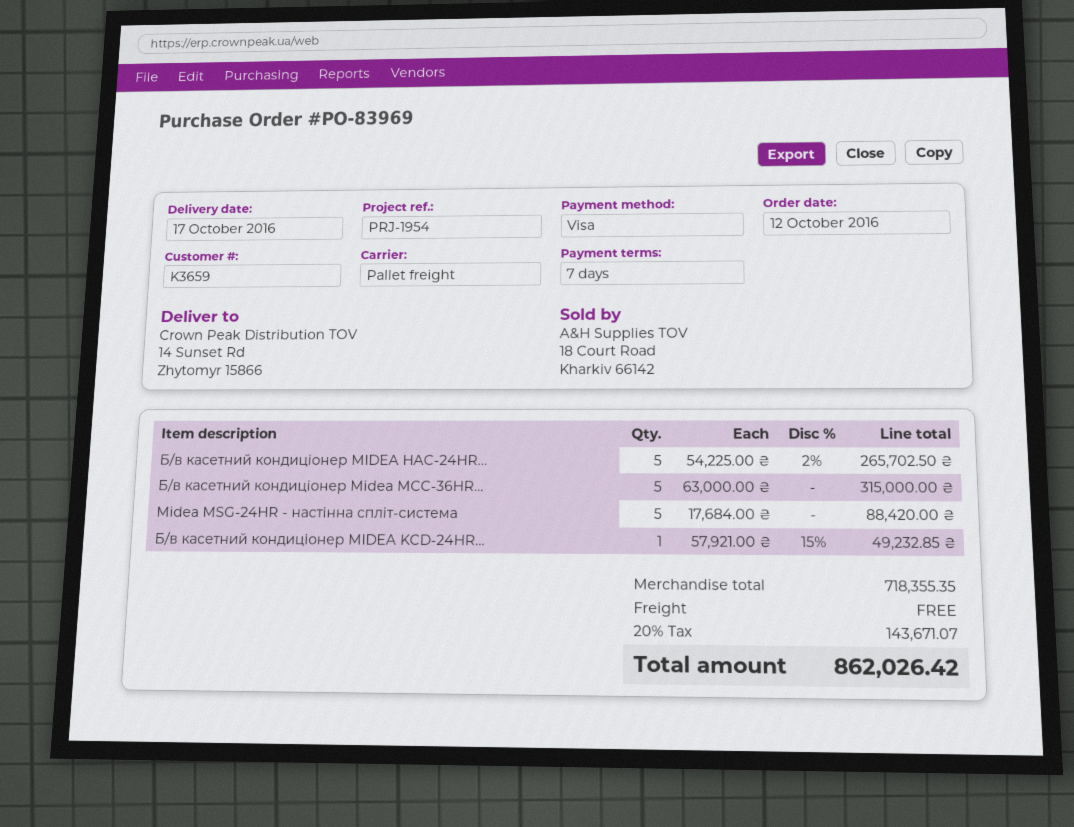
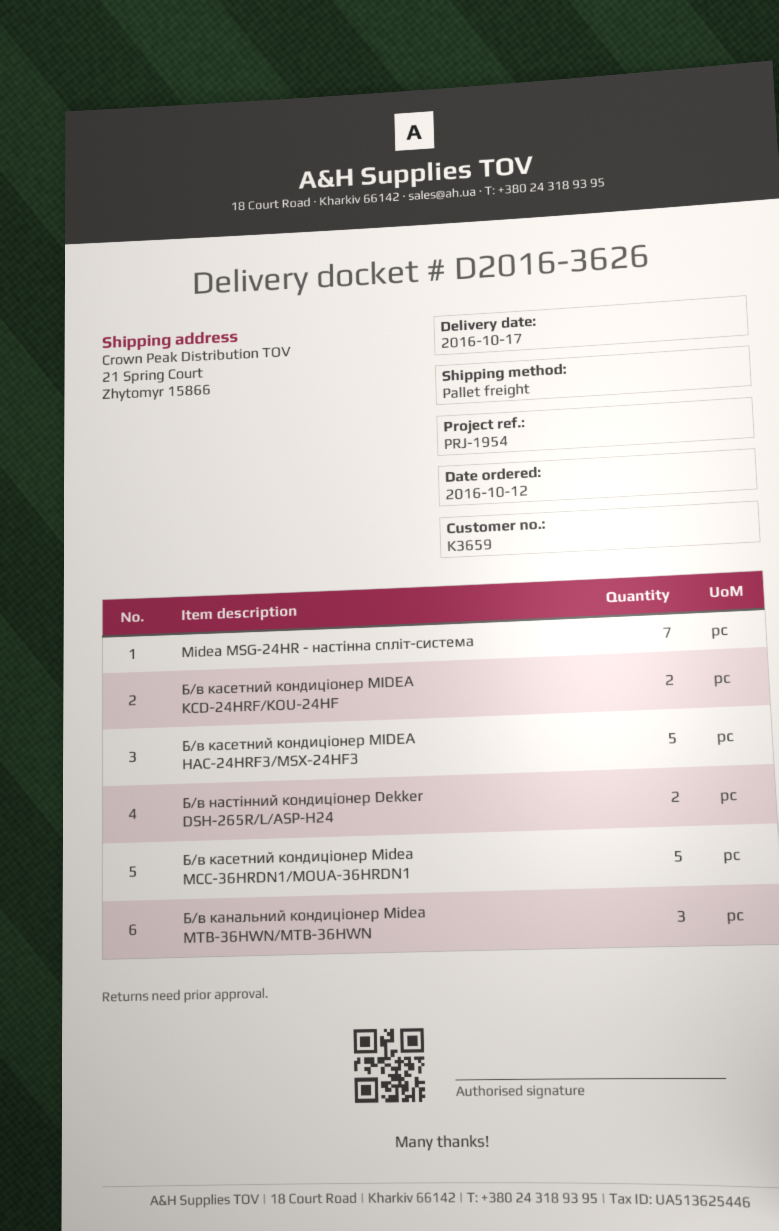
ship to: 14 Sunset Rd, Zhytomyr 15866 -> 21 Spring Court, Zhytomyr 15866
Midea MSG-24HR - настінна спліт-система: 5 -> 7
Б/в касетний кондиціонер MIDEA KCD-24HR...: 1 -> 2
Б/в настінний кондиціонер Dekker DSH-265R/L/ASP-H24: none -> 2
Б/в канальний кондиціонер Midea MTB-36HWN/MTB-36HWN: none -> 3

